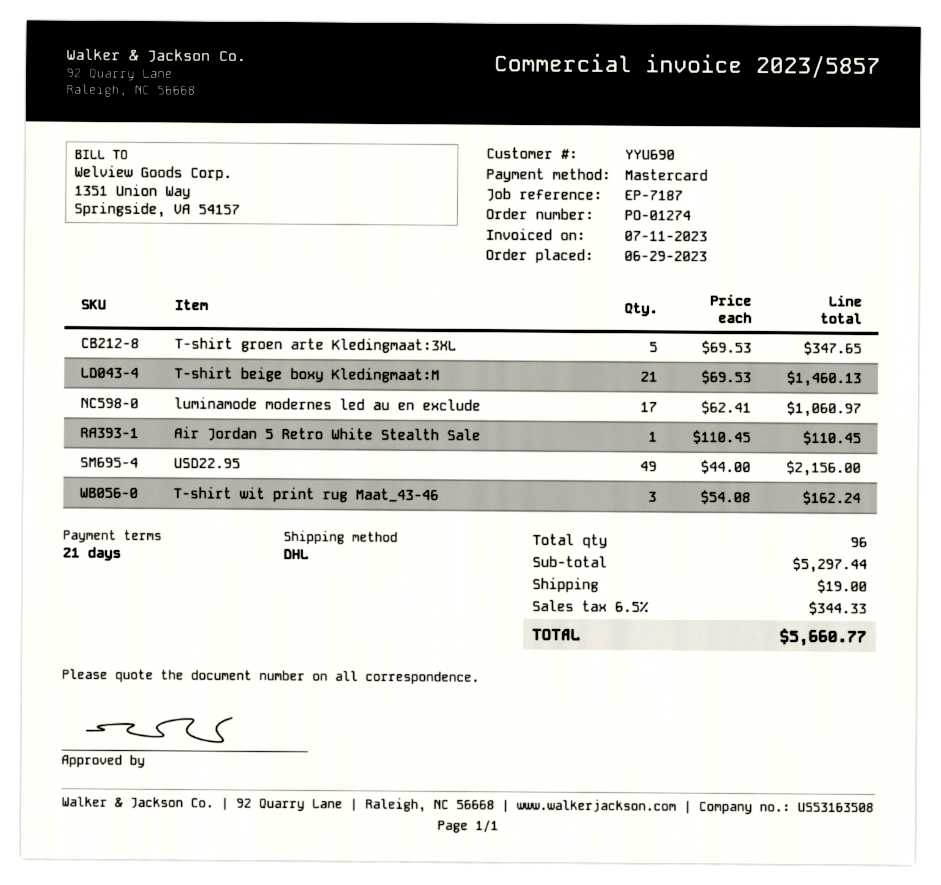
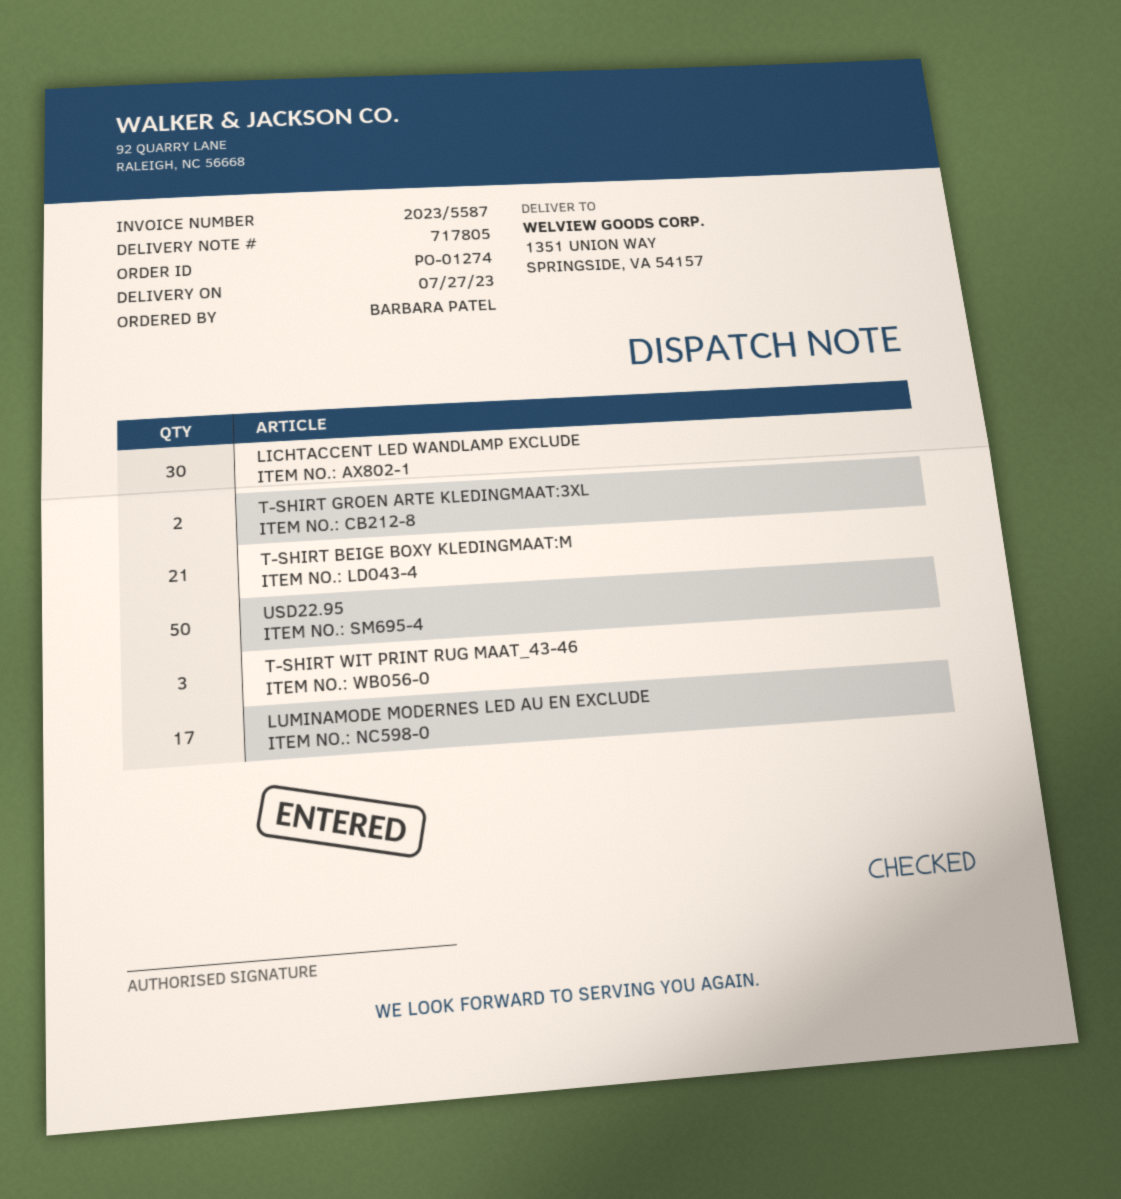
invoice number: 2023/5857 -> 2023/5587
T-shirt groen arte Kledingmaat:3XL: 5 -> 2
Air Jordan 5 Retro White Stealth Sale: 1 -> none
USD22.95: 49 -> 50
LICHTACCENT LED WANDLAMP EXCLUDE: none -> 30

